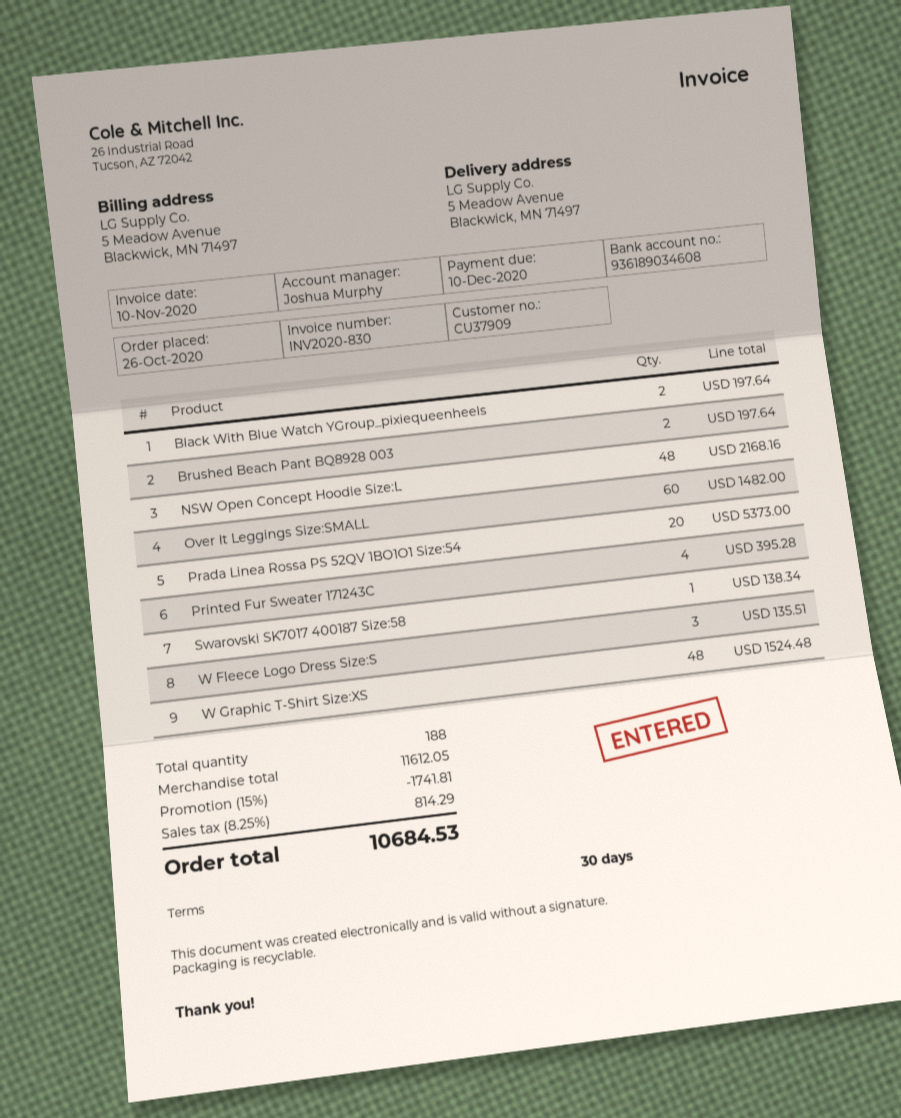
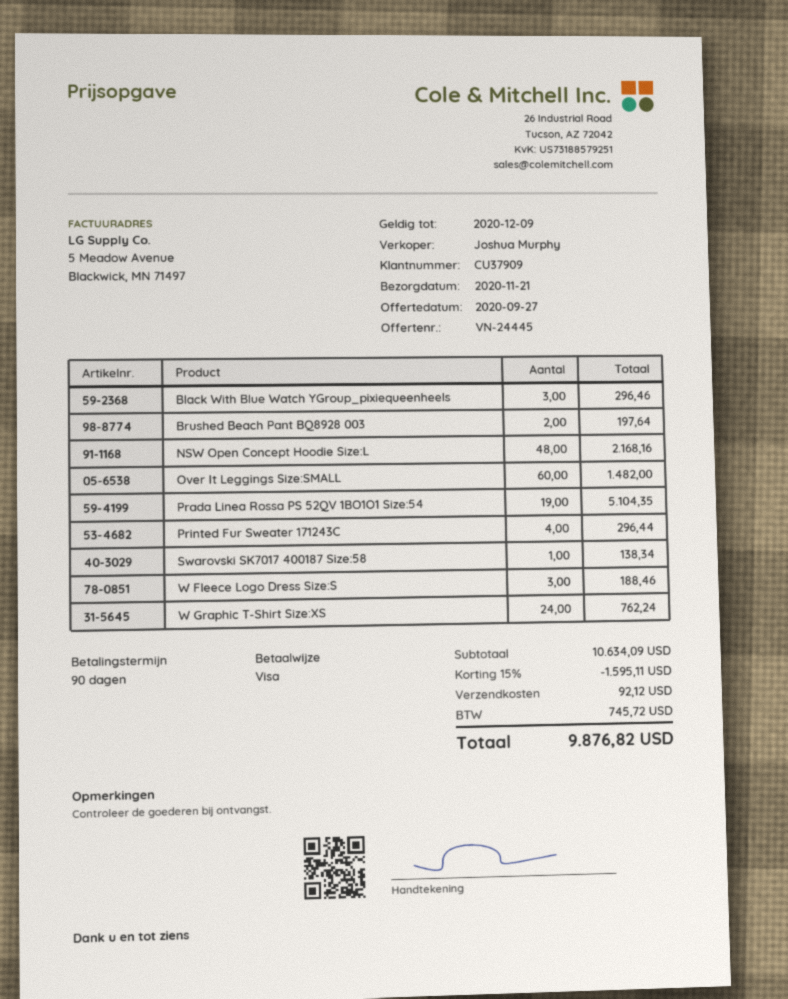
payment terms: 30 days -> 90 days
Black With Blue Watch YGroup_pixiequeenheels: 2 for 197.64 -> 3 for 296.46
Prada Linea Rossa PS 52QV 1BO1O1 Size:54: 20 for 5373.00 -> 19 for 5104.35
Printed Fur Sweater 171243C: 4 for 395.28 -> 4 for 296.44
W Fleece Logo Dress Size:S: 3 for 135.51 -> 3 for 188.46
W Graphic T-Shirt Size:XS: 48 for 1524.48 -> 24 for 762.24
subtotal: 11612.05 -> 10634.09
discount: 15% = 1741.81 -> 15% = 1595.11
shipping: none -> 92.12
tax: 814.29 -> 745.72
total: 10684.53 -> 9876.82

